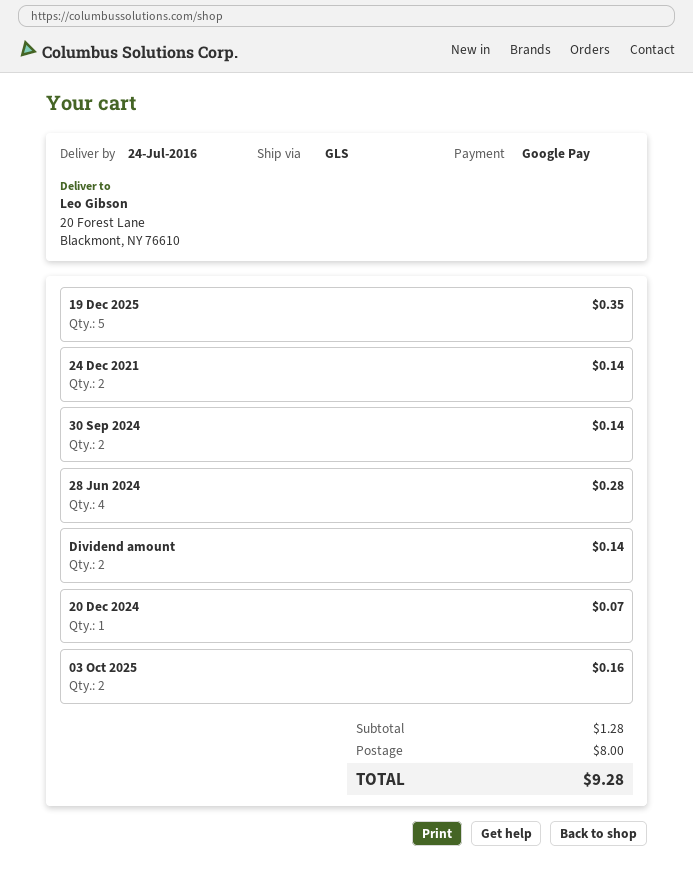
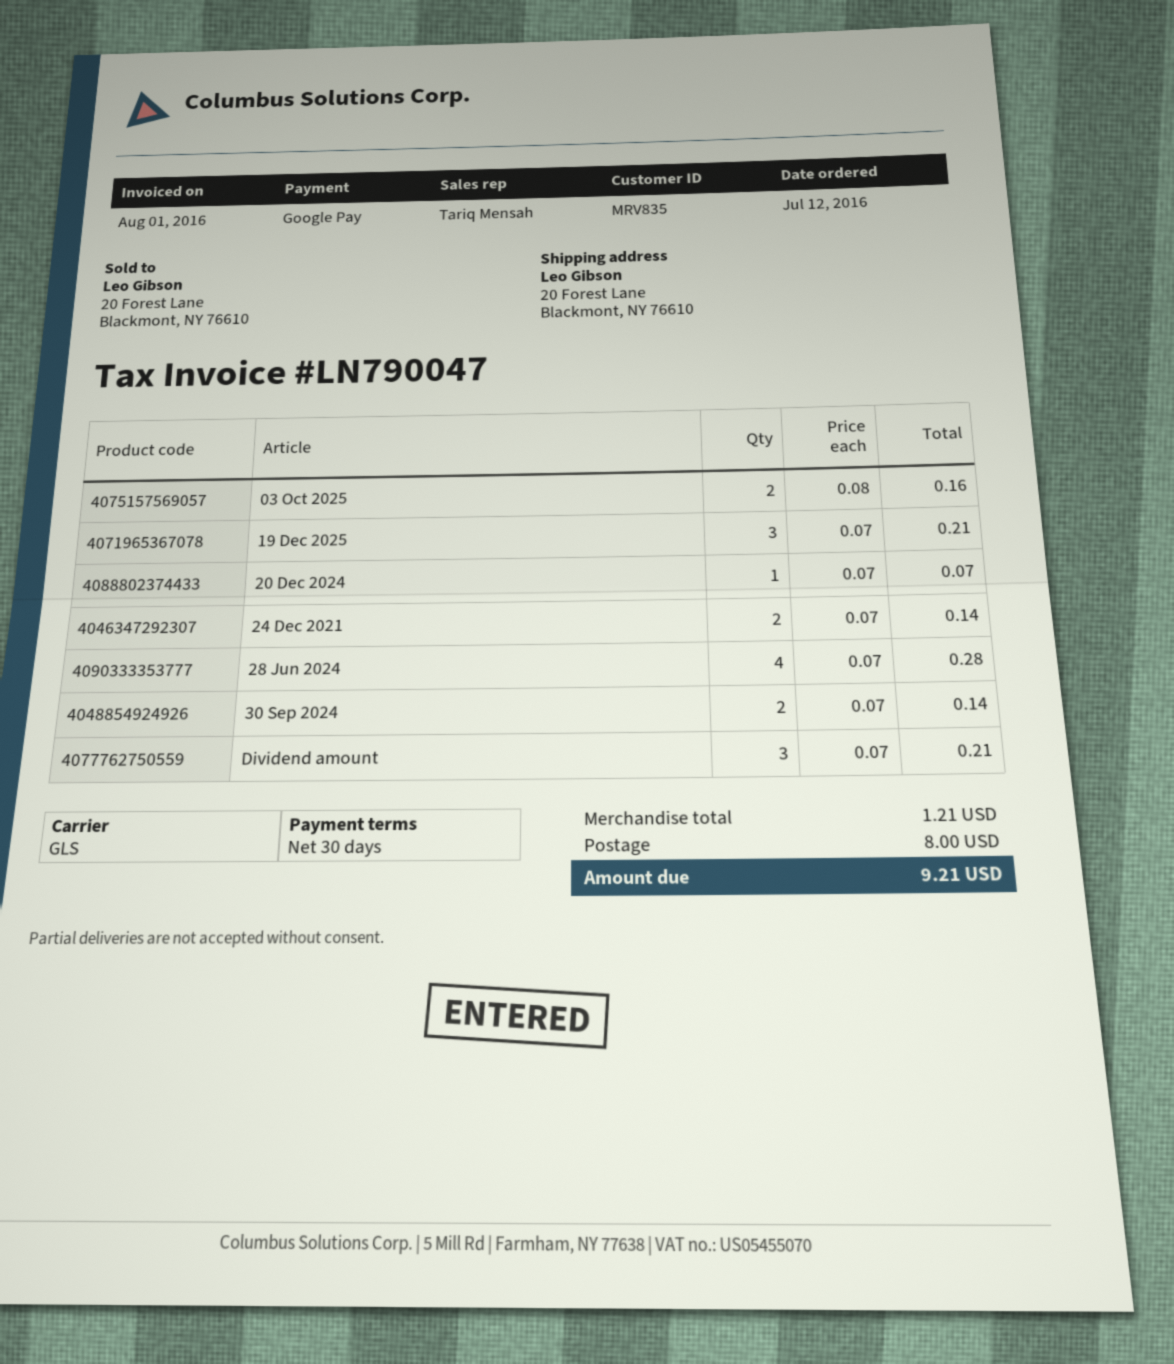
19 Dec 2025: 5 for 0.35 -> 3 for 0.21
Dividend amount: 2 for 0.14 -> 3 for 0.21
subtotal: 1.28 -> 1.21
total: 9.28 -> 9.21

